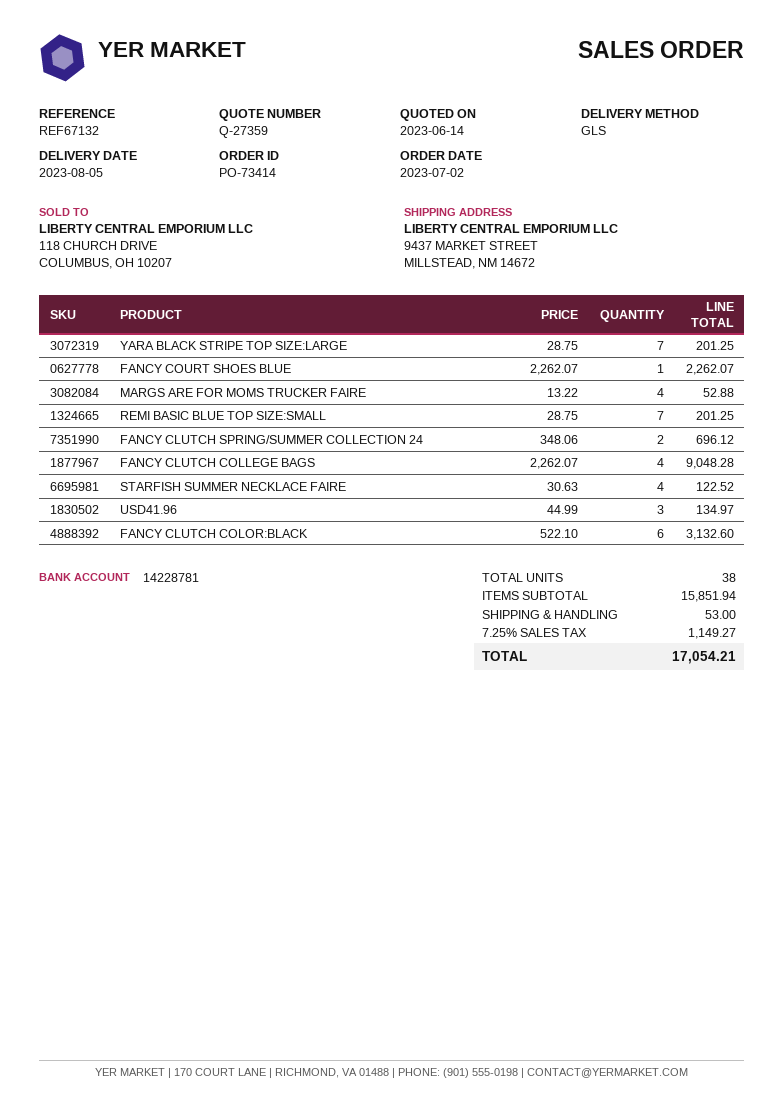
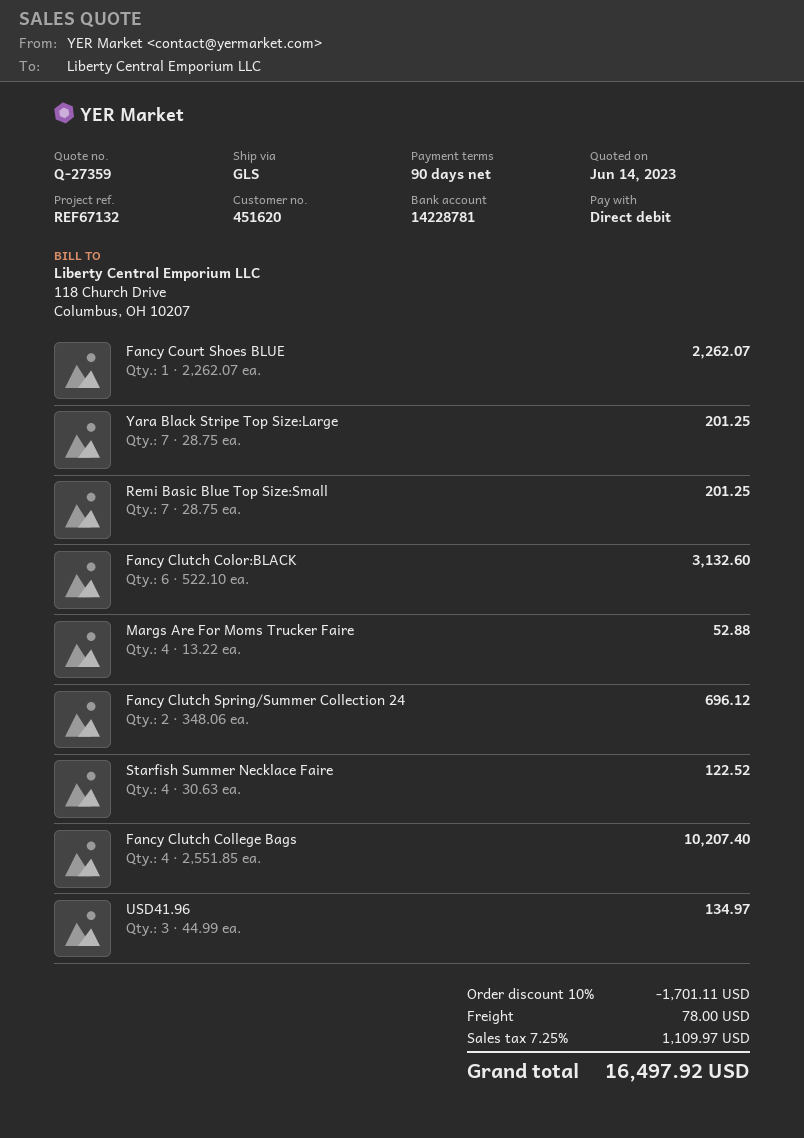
FANCY CLUTCH COLLEGE BAGS: 4 x 2262.07 = 9048.28 -> 4 x 2551.85 = 10207.40
discount: none -> 10% = 1701.11
shipping: 53.00 -> 78.00
tax: 7.25% = 1149.27 -> 7.25% = 1109.97
total: 17054.21 -> 16497.92

